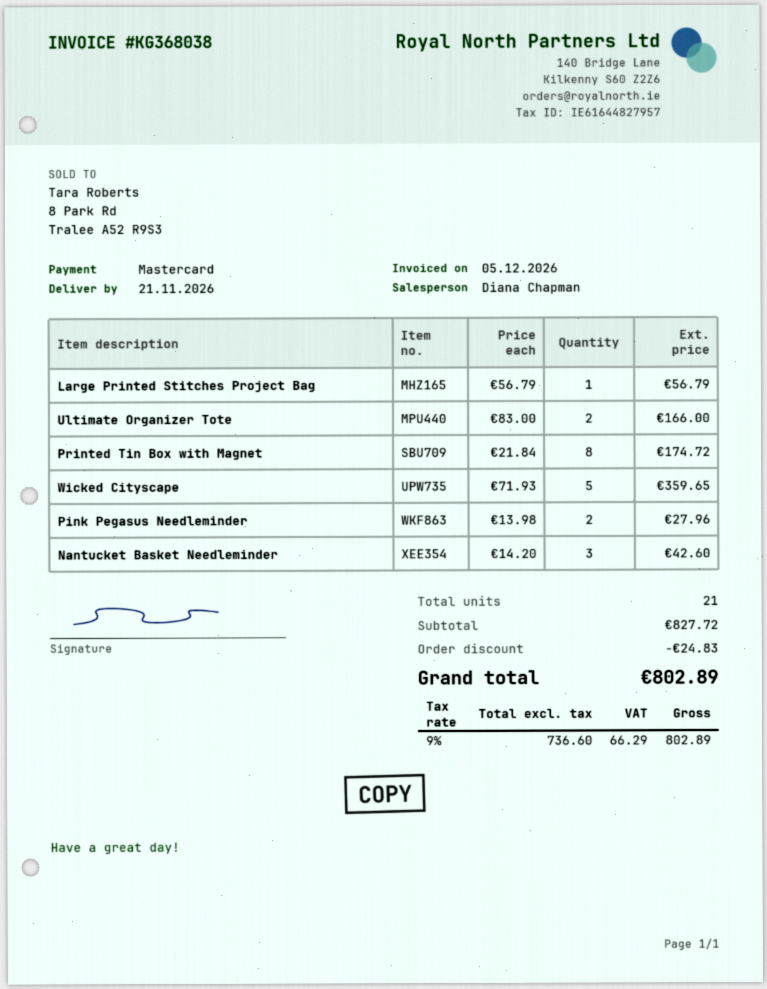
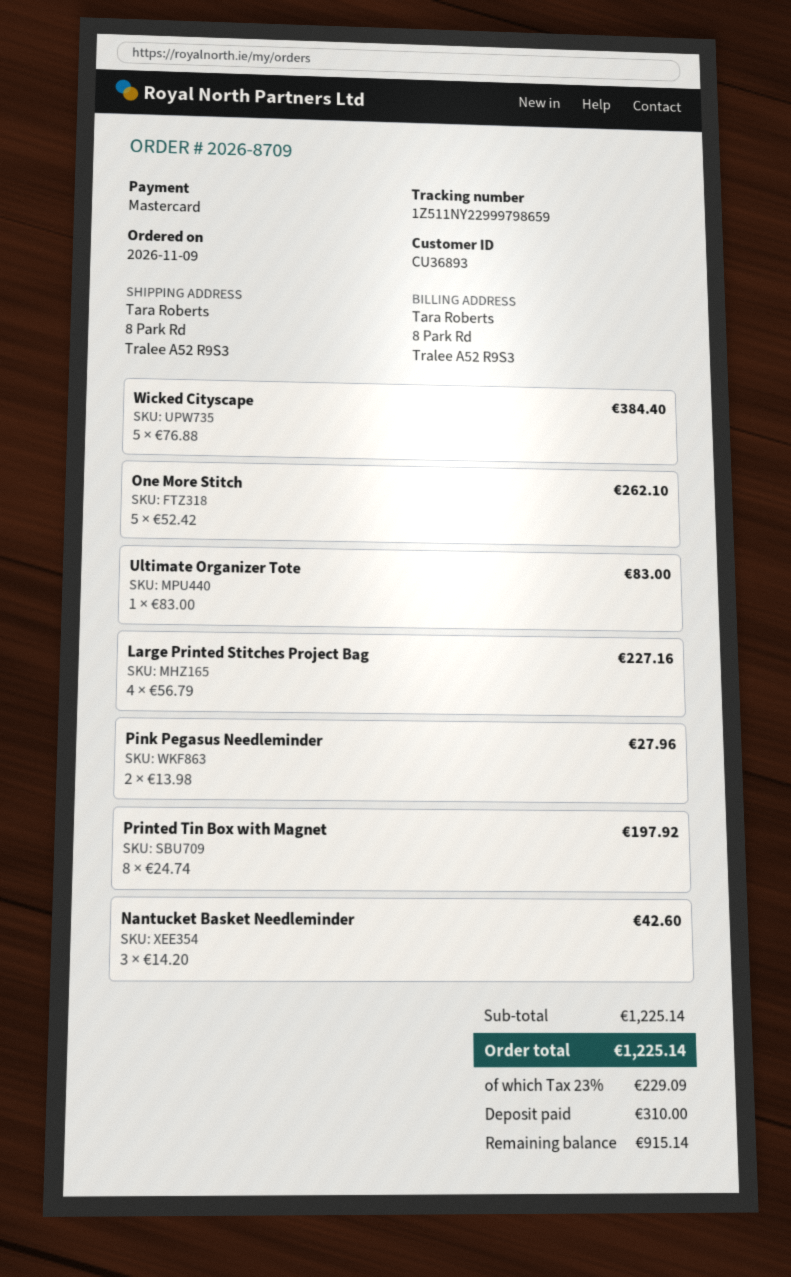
Large Printed Stitches Project Bag: 1 x 56.79 = 56.79 -> 4 x 56.79 = 227.16
Ultimate Organizer Tote: 2 x 83.00 = 166.00 -> 1 x 83.00 = 83.00
Printed Tin Box with Magnet: 8 x 21.84 = 174.72 -> 8 x 24.74 = 197.92
Wicked Cityscape: 5 x 71.93 = 359.65 -> 5 x 76.88 = 384.40
One More Stitch: none -> 5 x 52.42 = 262.10
subtotal: 827.72 -> 1225.14
discount: 24.83 -> none
tax: 9% = 66.29 -> 23% = 229.09
total: 802.89 -> 1225.14

